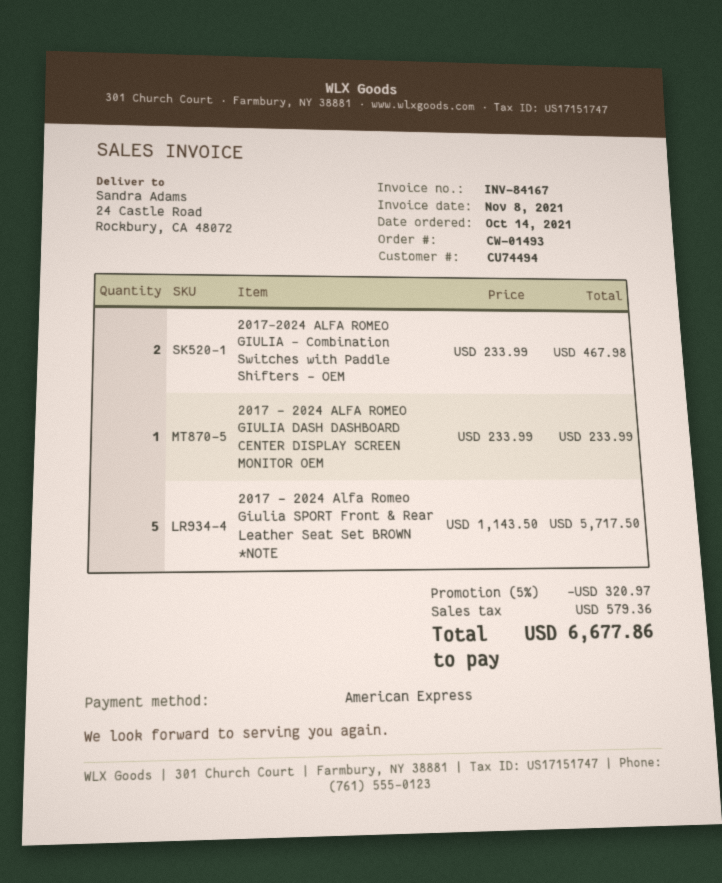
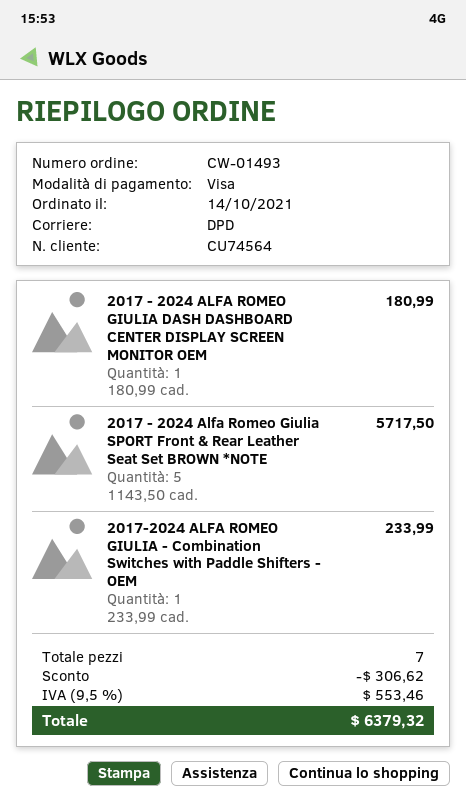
customer number: CU74494 -> CU74564
payment method: American Express -> Visa
2017-2024 ALFA ROMEO GIULIA - Combination Switches with Paddle Shifters - OEM: 2 x 233.99 = 467.98 -> 1 x 233.99 = 233.99
2017 - 2024 ALFA ROMEO GIULIA DASH DASHBOARD CENTER DISPLAY SCREEN MONITOR OEM: 1 x 233.99 = 233.99 -> 1 x 180.99 = 180.99
discount: 320.97 -> 306.62
tax: 579.36 -> 553.46
total: 6677.86 -> 6379.32

